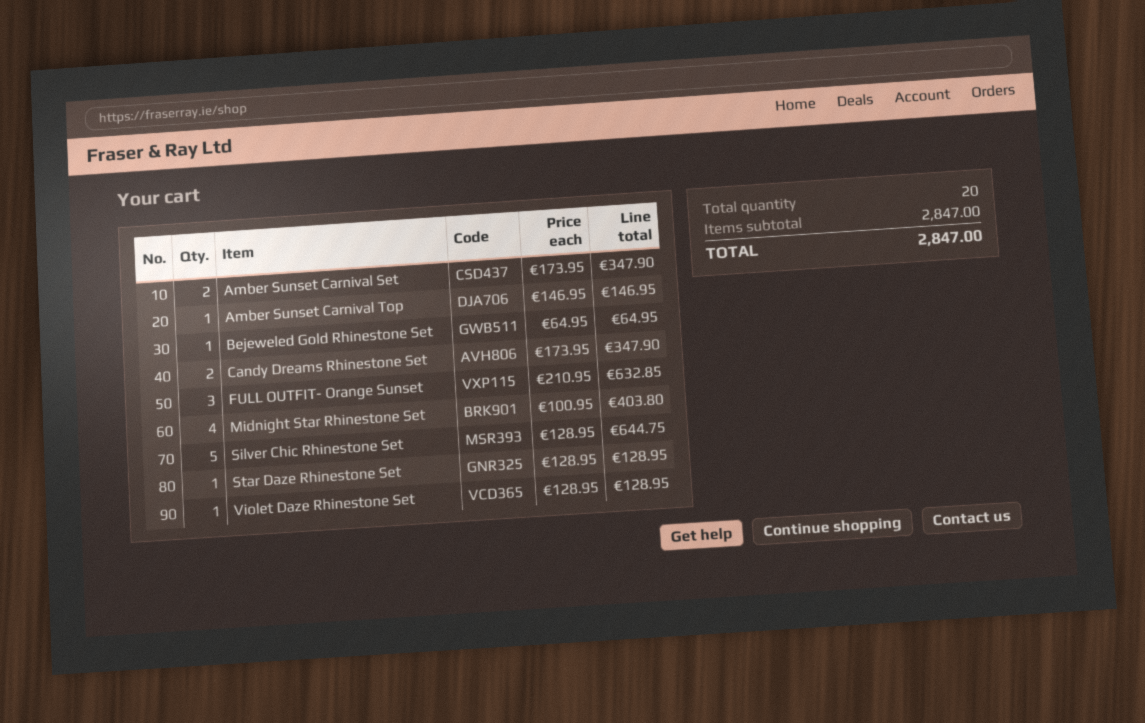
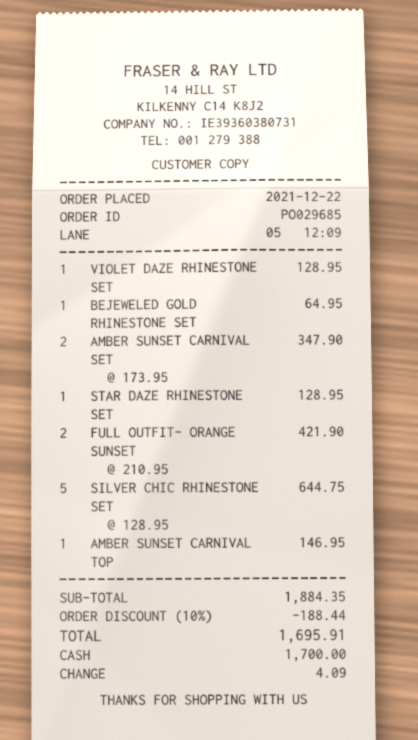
Candy Dreams Rhinestone Set: 2 x 173.95 = 347.90 -> none
FULL OUTFIT- Orange Sunset: 3 x 210.95 = 632.85 -> 2 x 210.95 = 421.90
Midnight Star Rhinestone Set: 4 x 100.95 = 403.80 -> none
subtotal: 2847.00 -> 1884.35
discount: none -> 10% = 188.44
total: 2847.00 -> 1695.91

